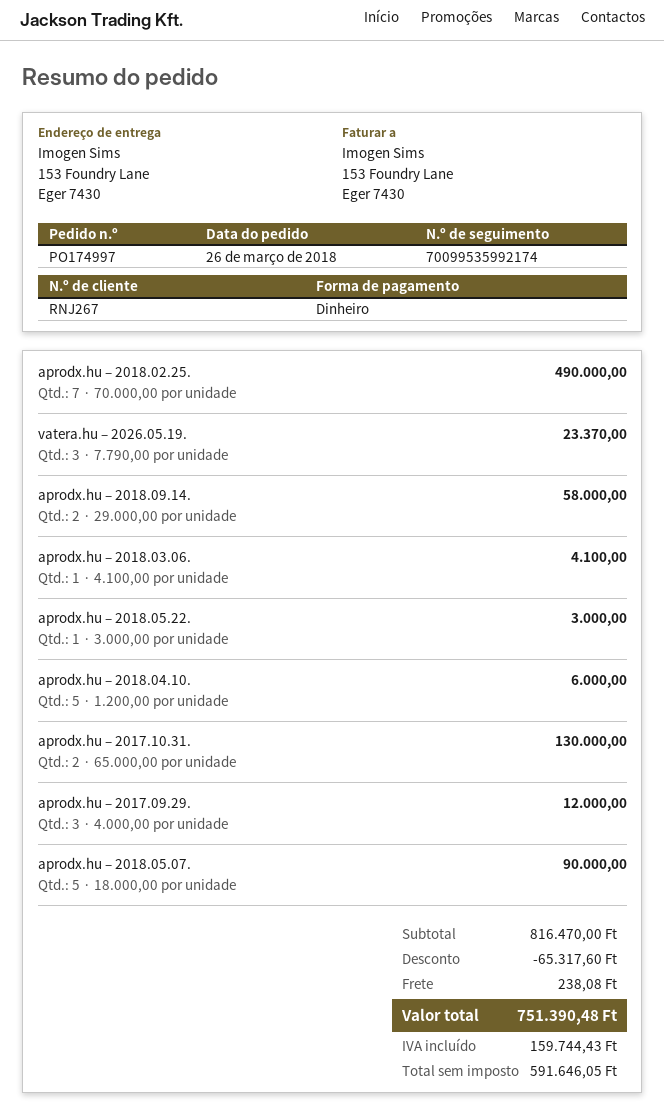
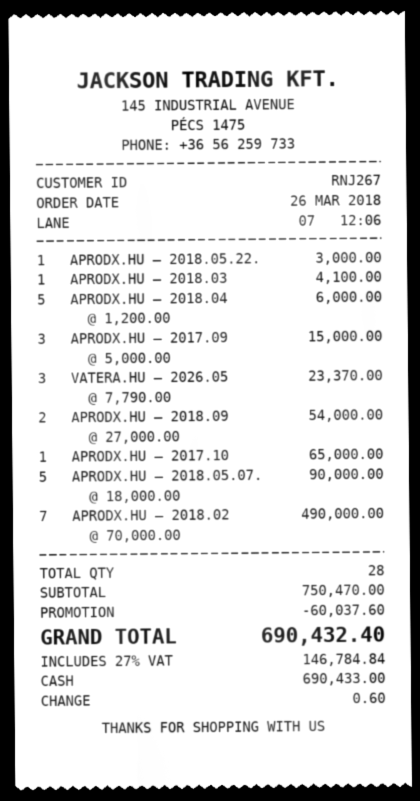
aprodx.hu – 2018.09.14.: 2 x 29000.00 = 58000.00 -> 2 x 27000.00 = 54000.00
aprodx.hu – 2017.10.31.: 2 x 65000.00 = 130000.00 -> 1 x 65000.00 = 65000.00
aprodx.hu – 2017.09.29.: 3 x 4000.00 = 12000.00 -> 3 x 5000.00 = 15000.00
subtotal: 816470.00 -> 750470.00
discount: 65317.60 -> 60037.60
shipping: 238.08 -> none
tax: 159744.43 -> 146784.84
total: 751390.48 -> 690432.40

